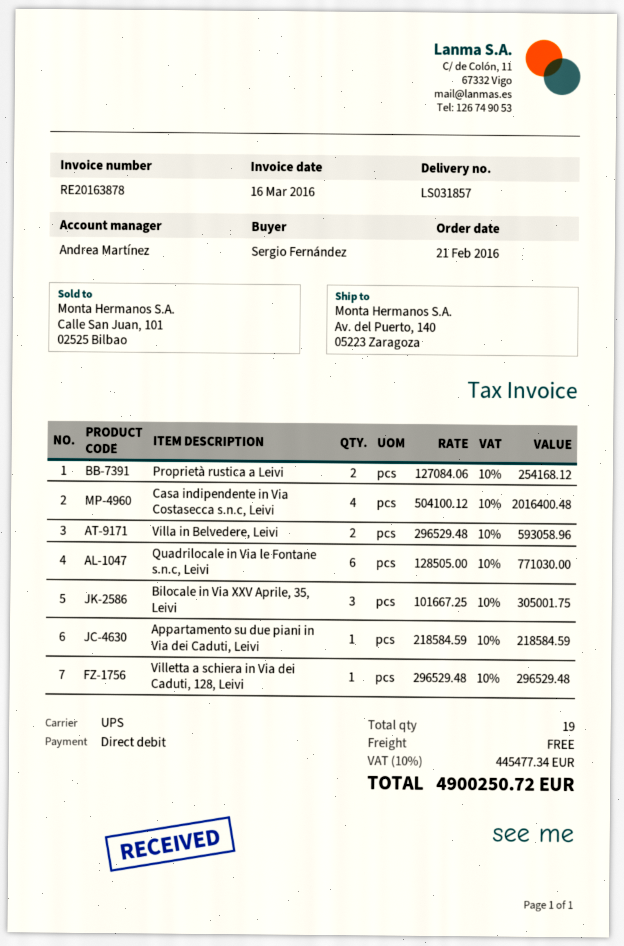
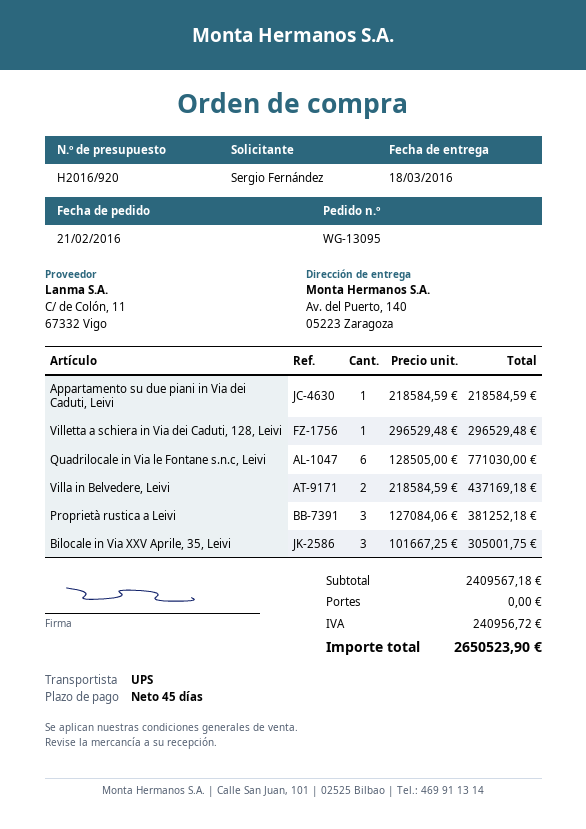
Proprietà rustica a Leivi: 2 x 127084.06 = 254168.12 -> 3 x 127084.06 = 381252.18
Casa indipendente in Via Costasecca s.n.c, Leivi: 4 x 504100.12 = 2016400.48 -> none
Villa in Belvedere, Leivi: 2 x 296529.48 = 593058.96 -> 2 x 218584.59 = 437169.18
tax: 445477.34 -> 240956.72
total: 4900250.72 -> 2650523.90

